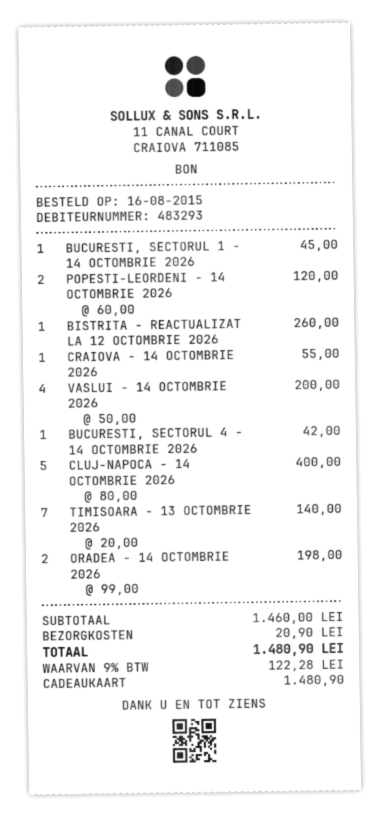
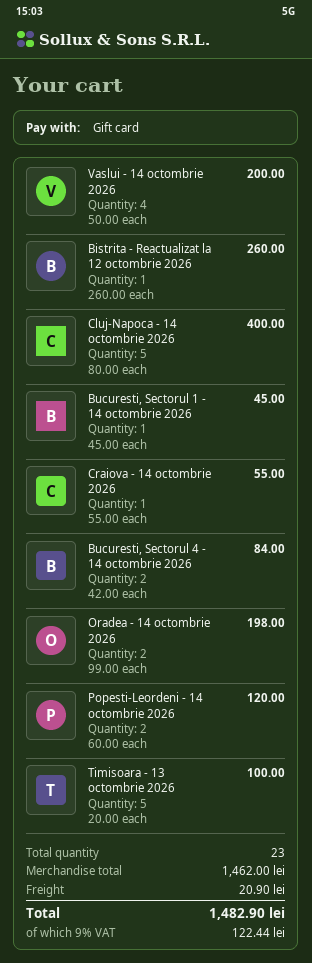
BUCURESTI, SECTORUL 4 - 14 OCTOMBRIE 2026: 1 x 42.00 = 42.00 -> 2 x 42.00 = 84.00
TIMISOARA - 13 OCTOMBRIE 2026: 7 x 20.00 = 140.00 -> 5 x 20.00 = 100.00
subtotal: 1460.00 -> 1462.00
tax: 9% = 122.28 -> 9% = 122.44
total: 1480.90 -> 1482.90

